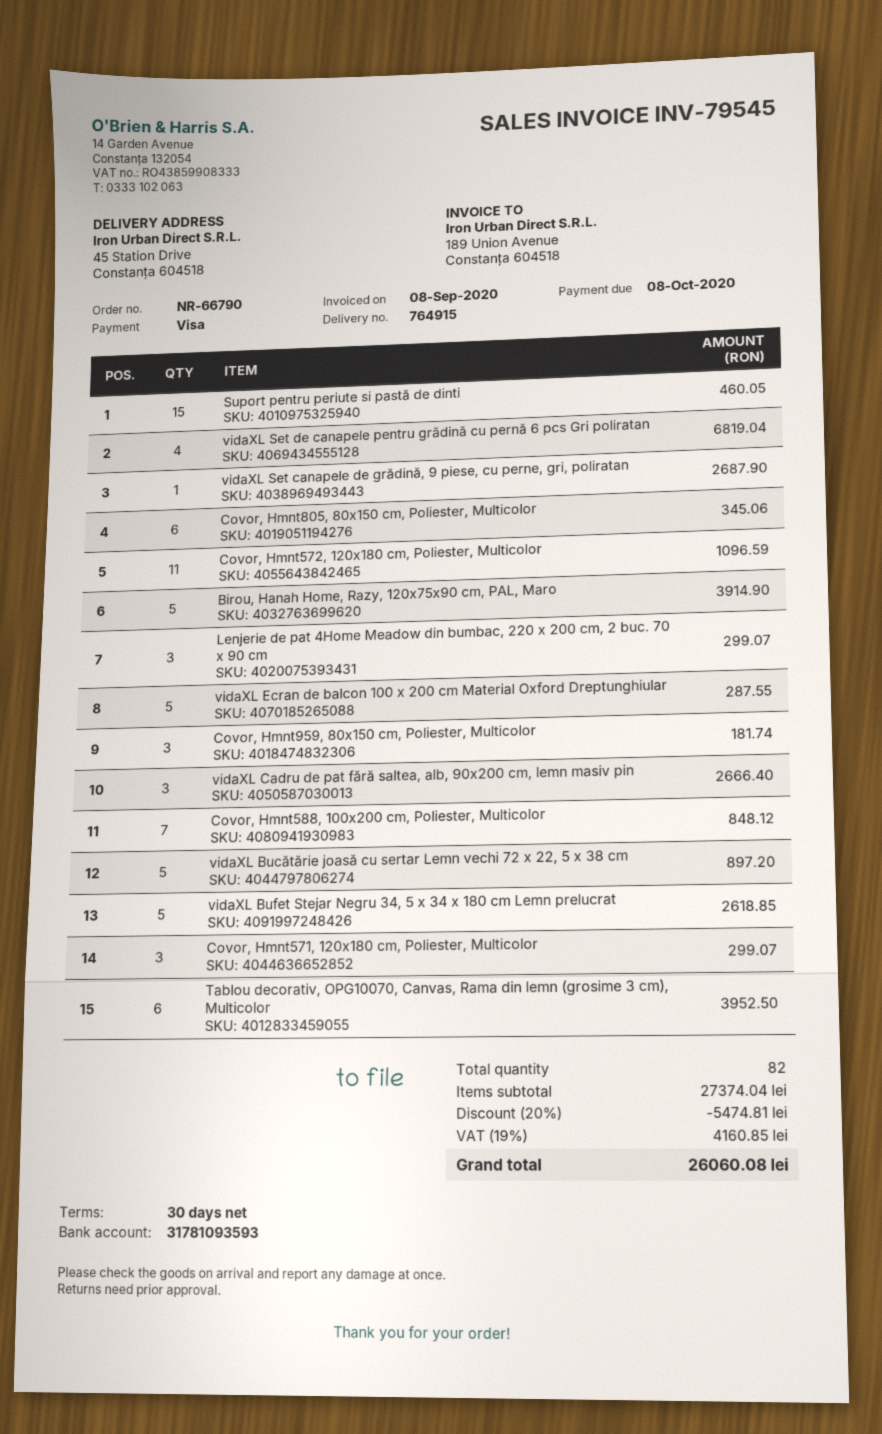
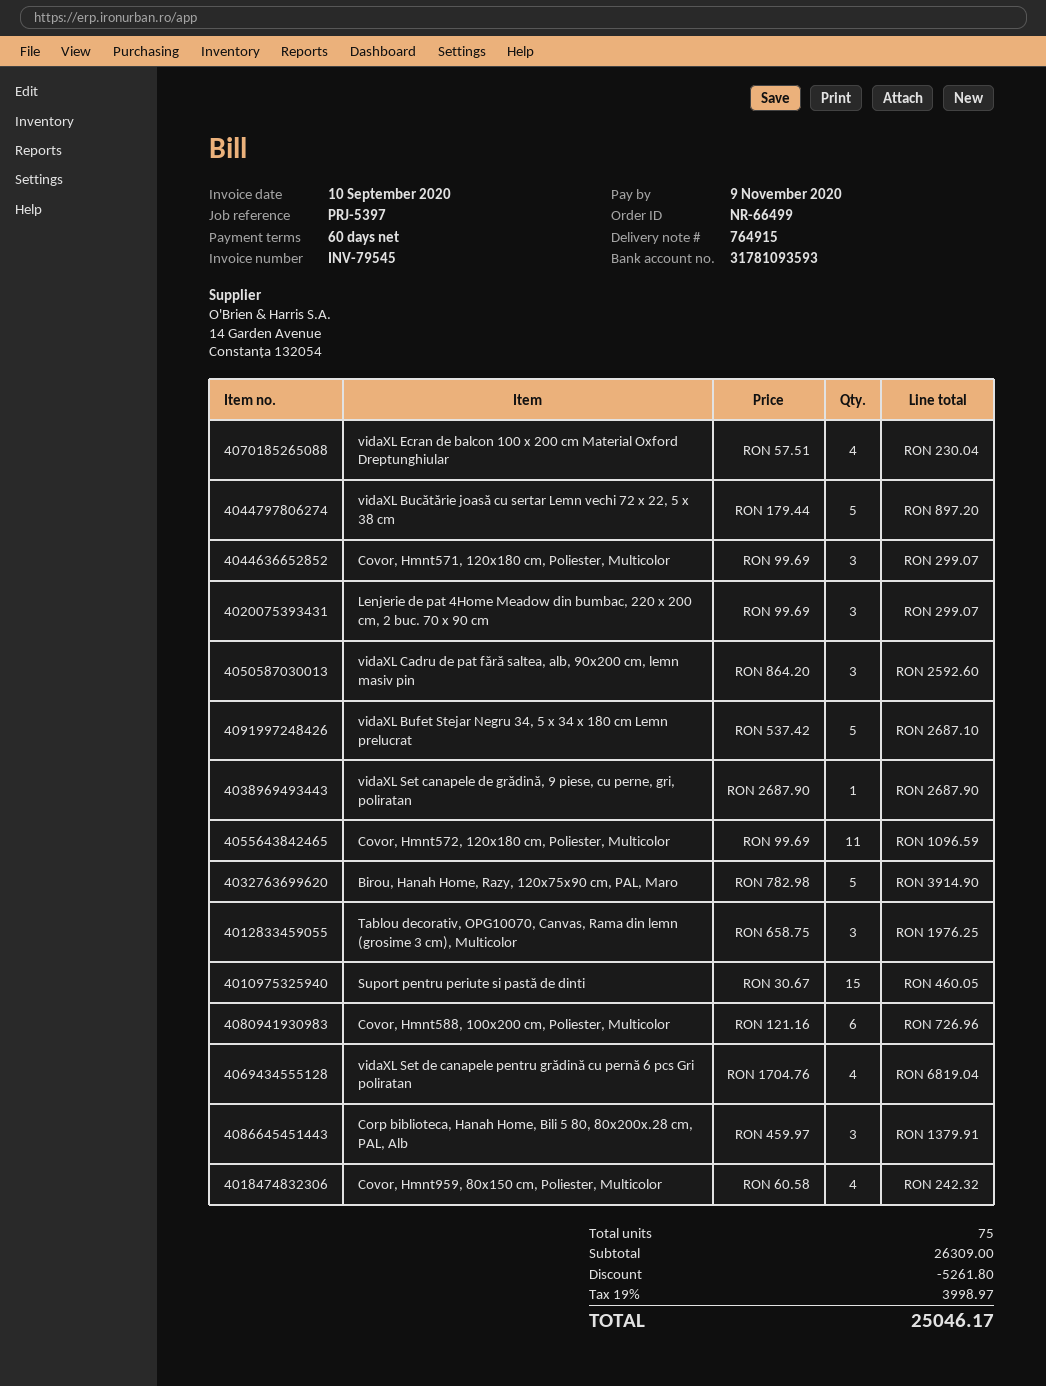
order number: NR-66790 -> NR-66499
invoice date: 2020-09-08 -> 2020-09-10
payment terms: 30 days -> 60 days
due date: 2020-10-08 -> 2020-11-09
Covor, Hmnt805, 80x150 cm, Poliester, Multicolor: 6 for 345.06 -> none
vidaXL Ecran de balcon 100 x 200 cm Material Oxford Dreptunghiular: 5 for 287.55 -> 4 for 230.04
Covor, Hmnt959, 80x150 cm, Poliester, Multicolor: 3 for 181.74 -> 4 for 242.32
vidaXL Cadru de pat fără saltea, alb, 90x200 cm, lemn masiv pin: 3 for 2666.40 -> 3 for 2592.60
Covor, Hmnt588, 100x200 cm, Poliester, Multicolor: 7 for 848.12 -> 6 for 726.96
vidaXL Bufet Stejar Negru 34, 5 x 34 x 180 cm Lemn prelucrat: 5 for 2618.85 -> 5 for 2687.10
Tablou decorativ, OPG10070, Canvas, Rama din lemn (grosime 3 cm), Multicolor: 6 for 3952.50 -> 3 for 1976.25
Corp biblioteca, Hanah Home, Bili 5 80, 80x200x.28 cm, PAL, Alb: none -> 3 for 1379.91
total quantity: 82 -> 75
subtotal: 27374.04 -> 26309.00
discount: 5474.81 -> 5261.80
tax: 19% = 4160.85 -> 19% = 3998.97
total: 26060.08 -> 25046.17

